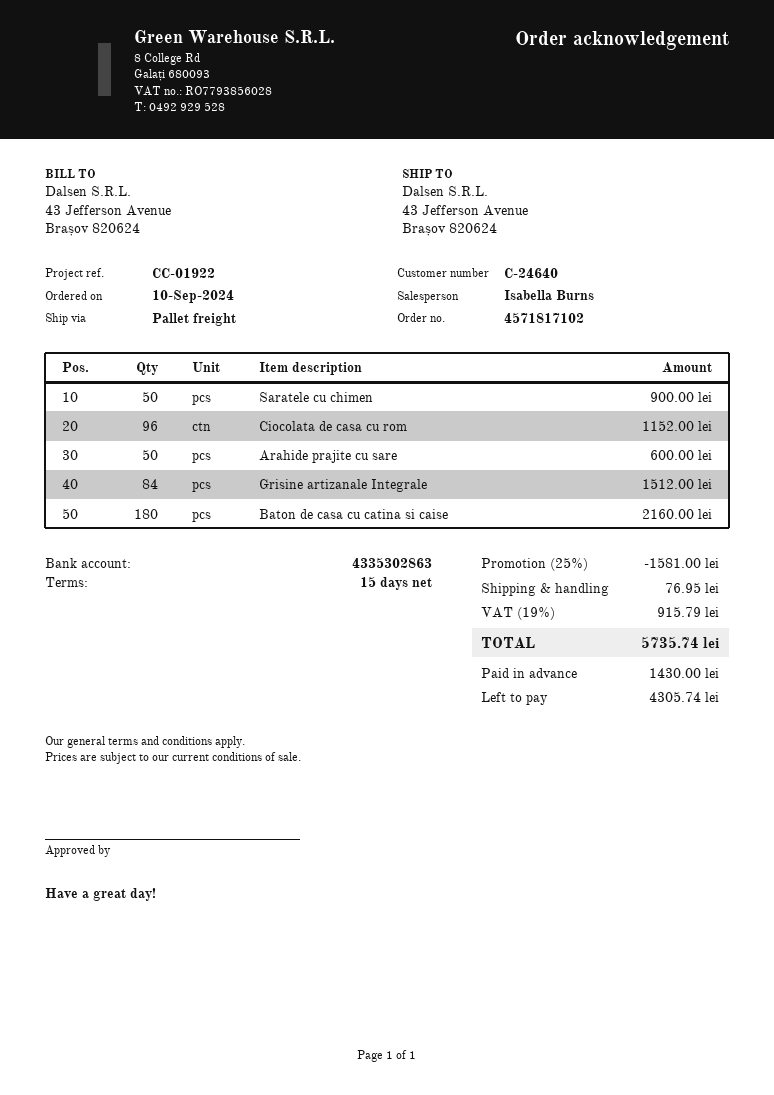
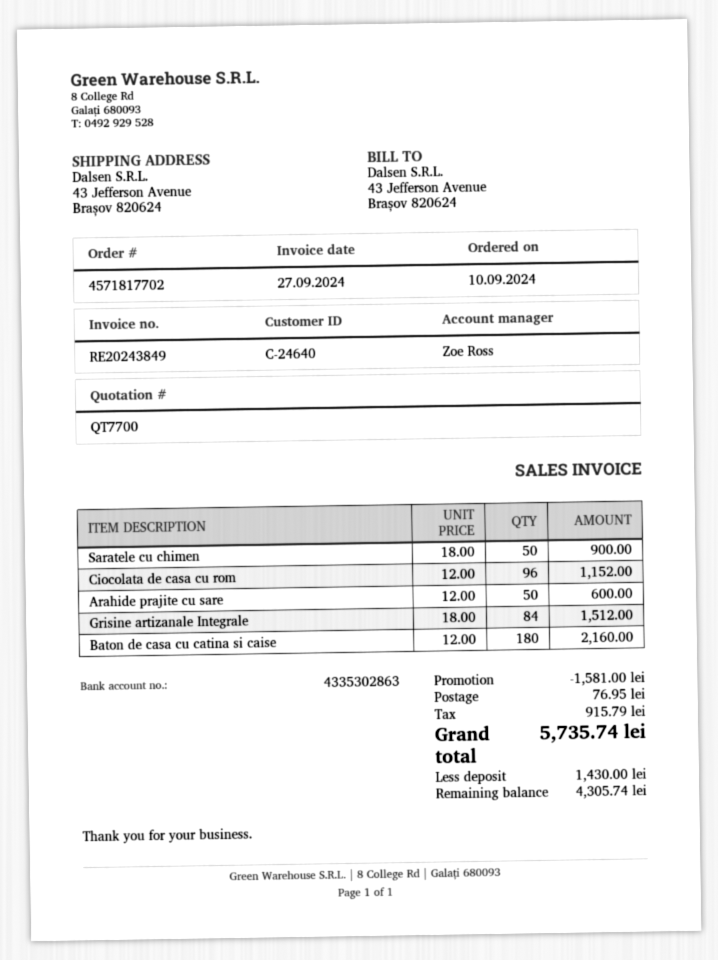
order number: 4571817102 -> 4571817702
sales rep: Isabella Burns -> Zoe Ross

